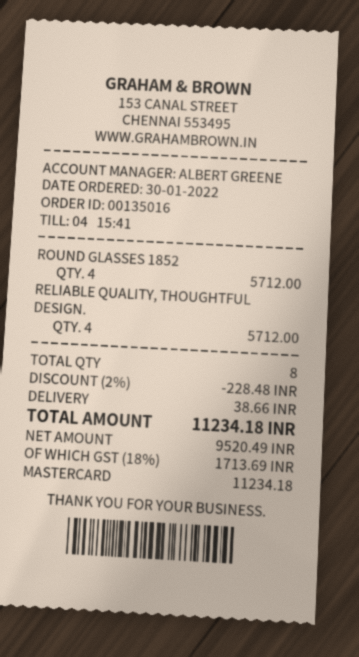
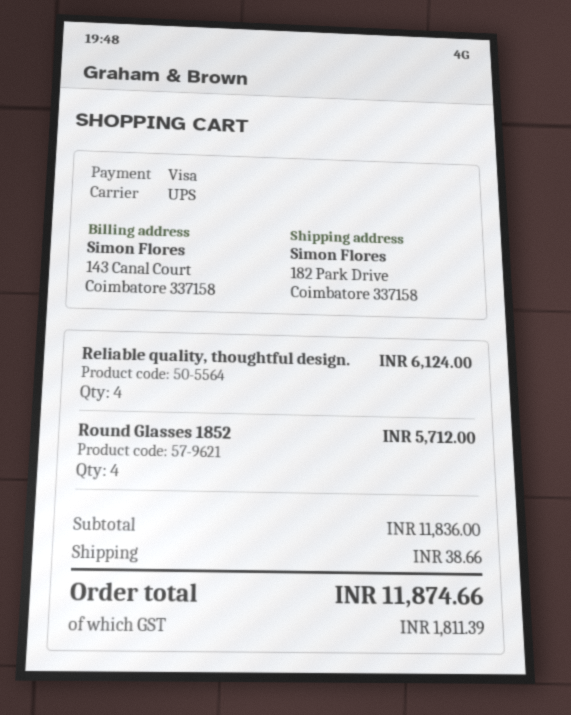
payment method: Mastercard -> Visa
RELIABLE QUALITY, THOUGHTFUL DESIGN.: 4 for 5712.00 -> 4 for 6124.00
discount: 2% = 228.48 -> none
tax: 1713.69 -> 1811.39
total: 11234.18 -> 11874.66

